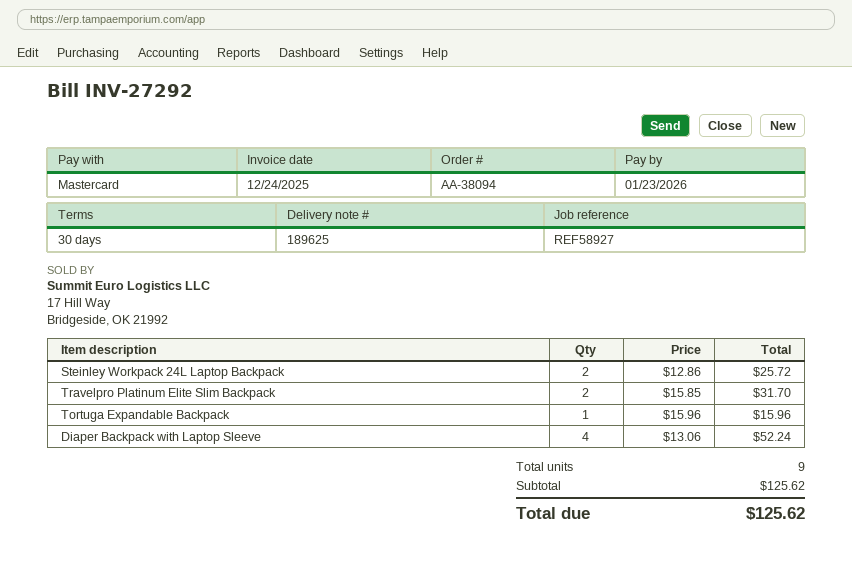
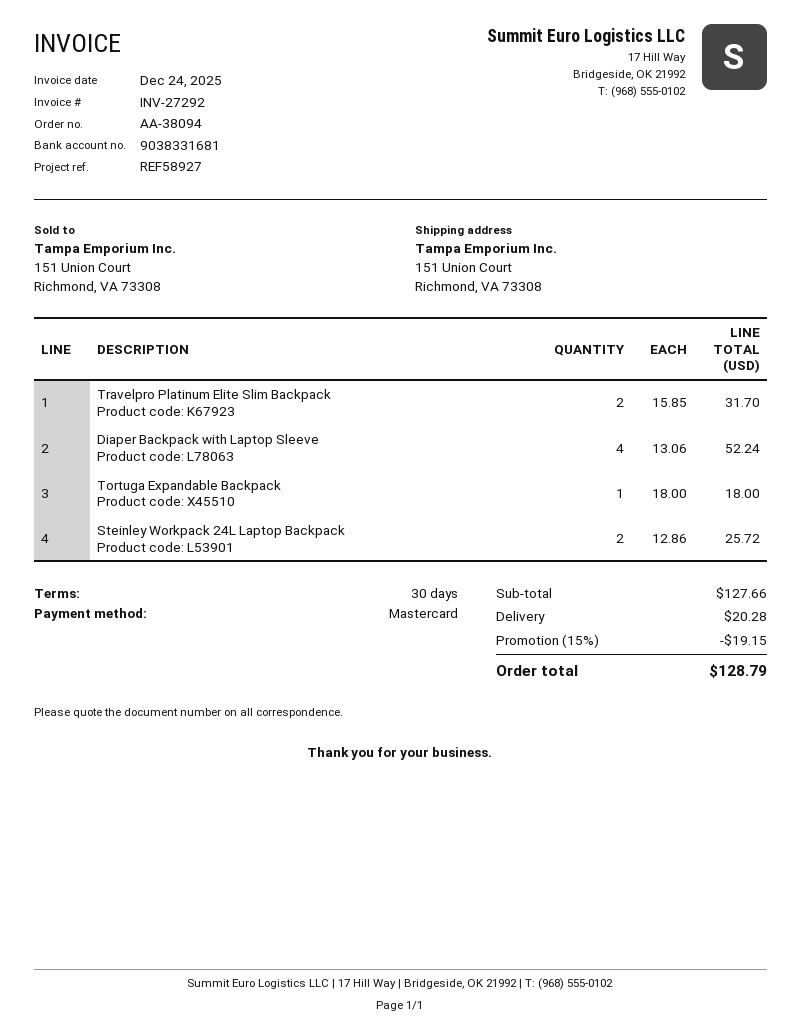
Tortuga Expandable Backpack: 1 x 15.96 = 15.96 -> 1 x 18.00 = 18.00
subtotal: 125.62 -> 127.66
discount: none -> 15% = 19.15
shipping: none -> 20.28
total: 125.62 -> 128.79

